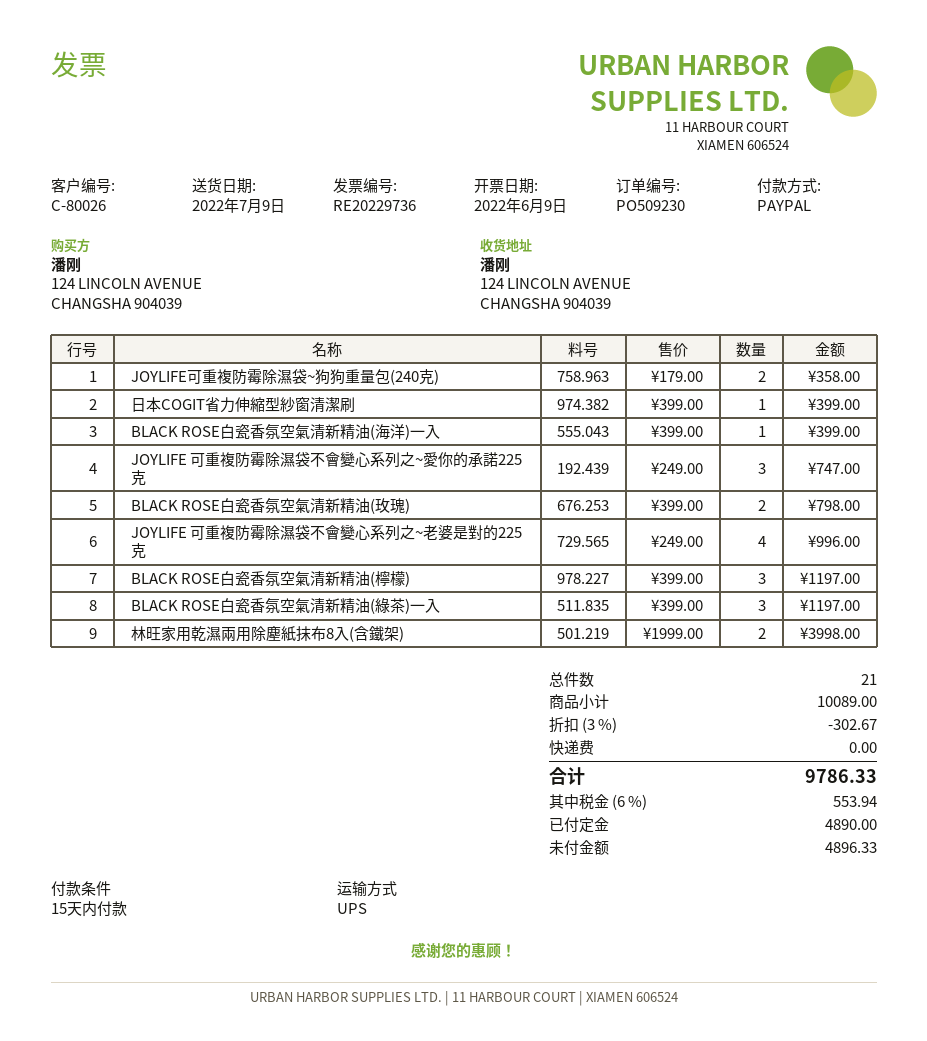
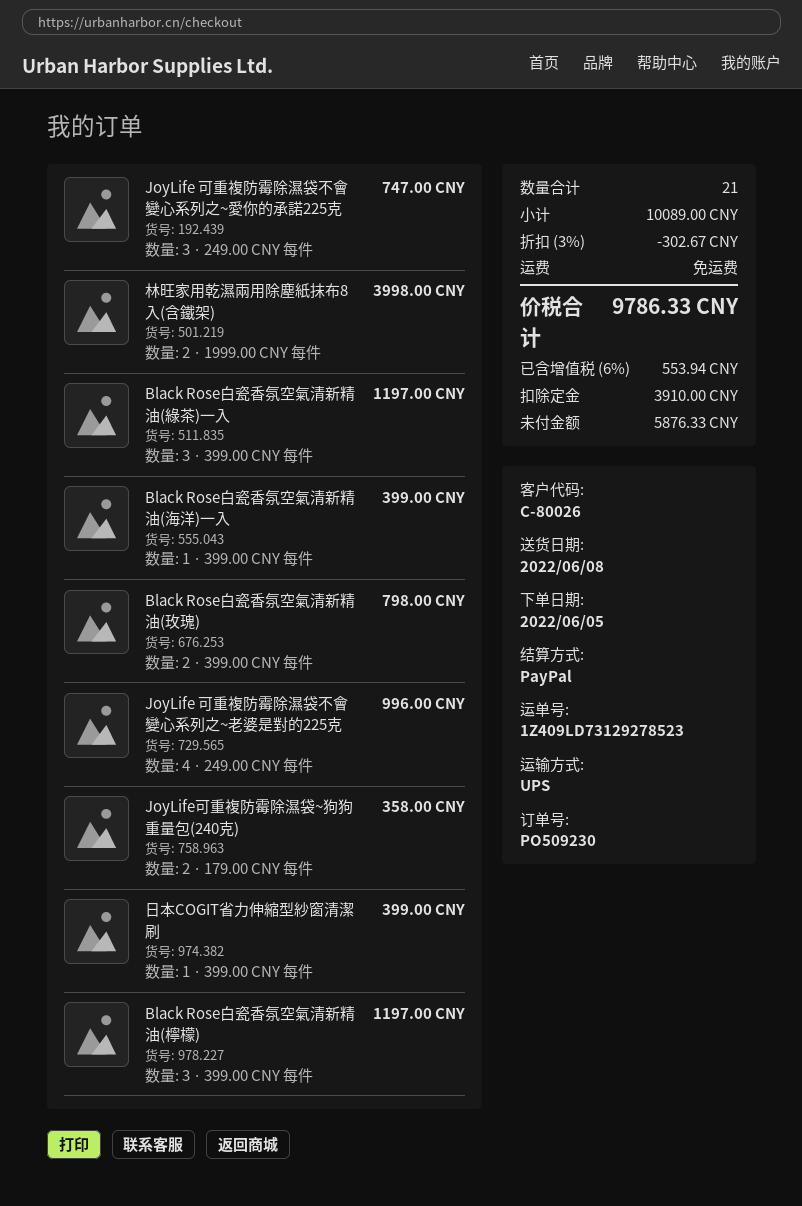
delivery date: 2022-07-09 -> 2022-06-08
deposit: 4890.00 -> 3910.00
balance: 4896.33 -> 5876.33

